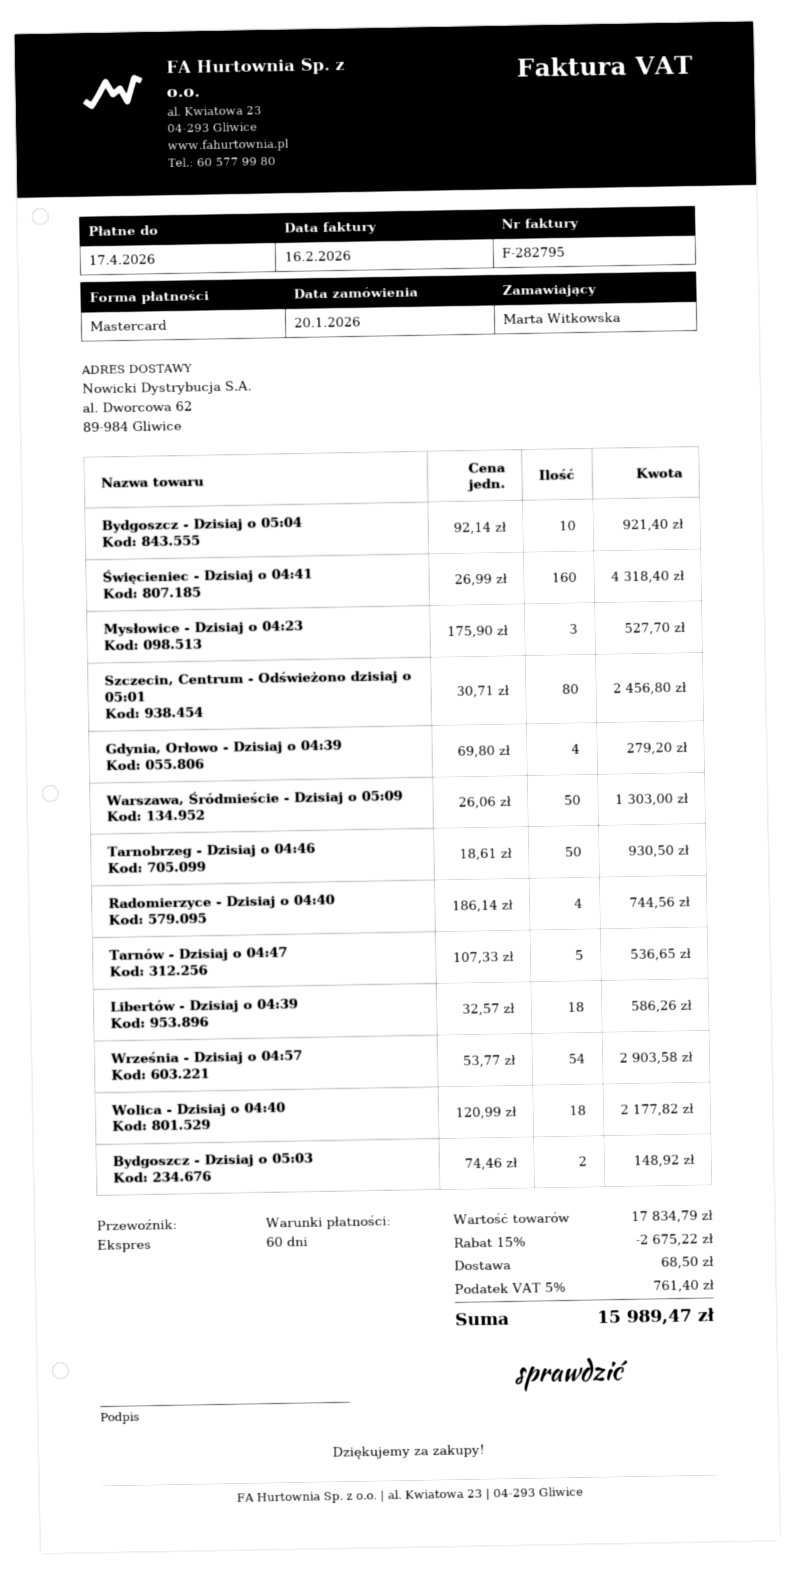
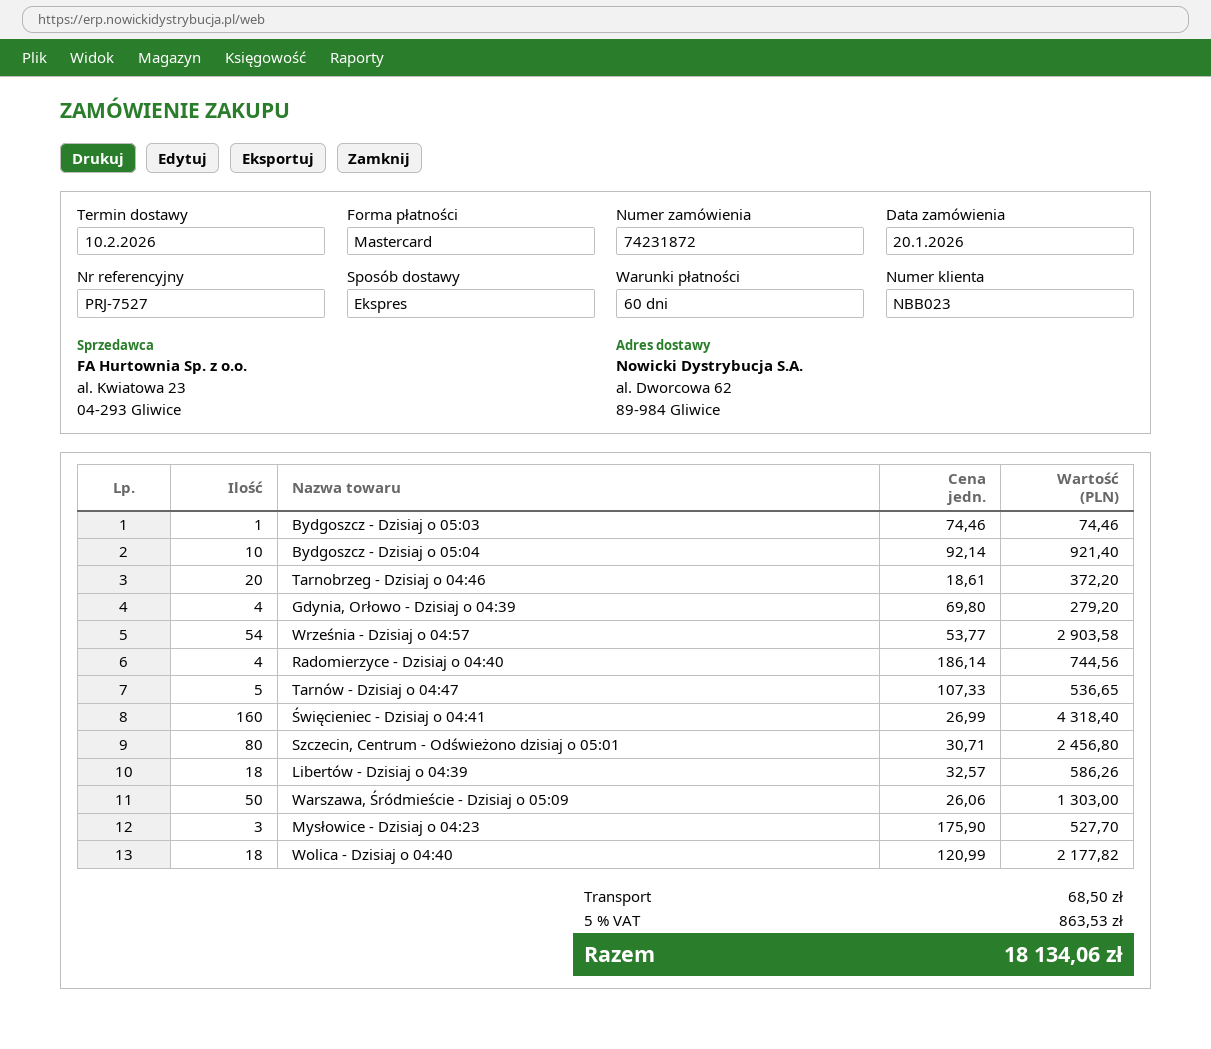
Tarnobrzeg - Dzisiaj o 04:46: 50 x 18.61 = 930.50 -> 20 x 18.61 = 372.20
Bydgoszcz - Dzisiaj o 05:03: 2 x 74.46 = 148.92 -> 1 x 74.46 = 74.46
discount: 15% = 2675.22 -> none
tax: 5% = 761.40 -> 5% = 863.53
total: 15989.47 -> 18134.06

